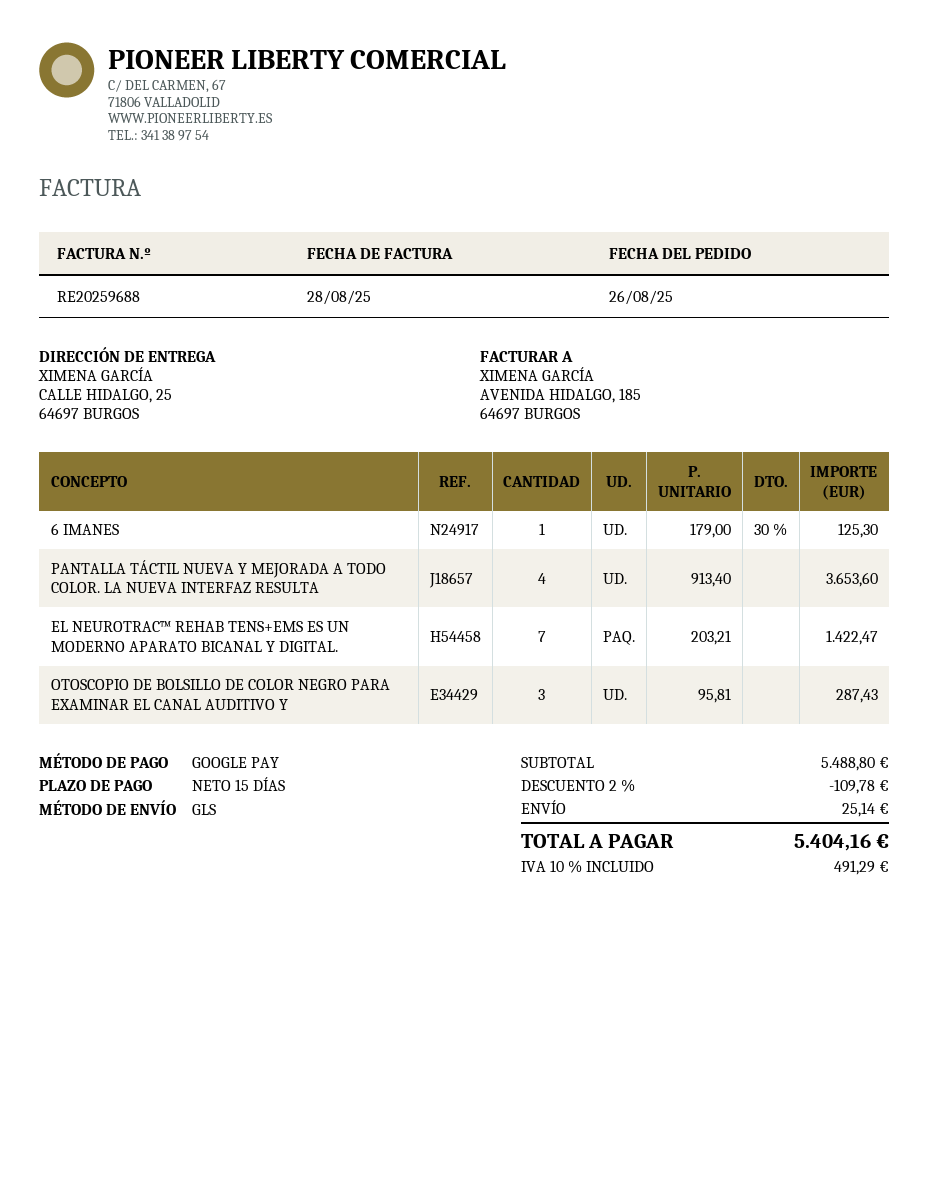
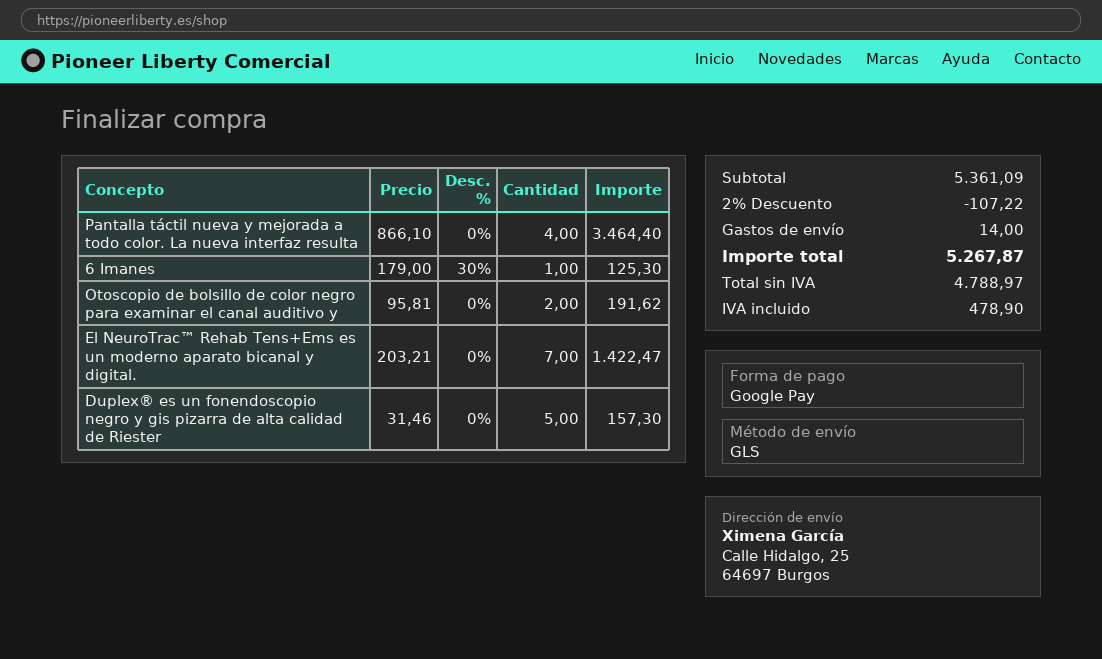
PANTALLA TÁCTIL NUEVA Y MEJORADA A TODO COLOR. LA NUEVA INTERFAZ RESULTA: 4 x 913.40 = 3653.60 -> 4 x 866.10 = 3464.40
OTOSCOPIO DE BOLSILLO DE COLOR NEGRO PARA EXAMINAR EL CANAL AUDITIVO Y: 3 x 95.81 = 287.43 -> 2 x 95.81 = 191.62
Duplex® es un fonendoscopio negro y gis pizarra de alta calidad de Riester: none -> 5 x 31.46 = 157.30
subtotal: 5488.80 -> 5361.09
discount: 2% = 109.78 -> 2% = 107.22
shipping: 25.14 -> 14.00
tax: 491.29 -> 478.90
total: 5404.16 -> 5267.87

